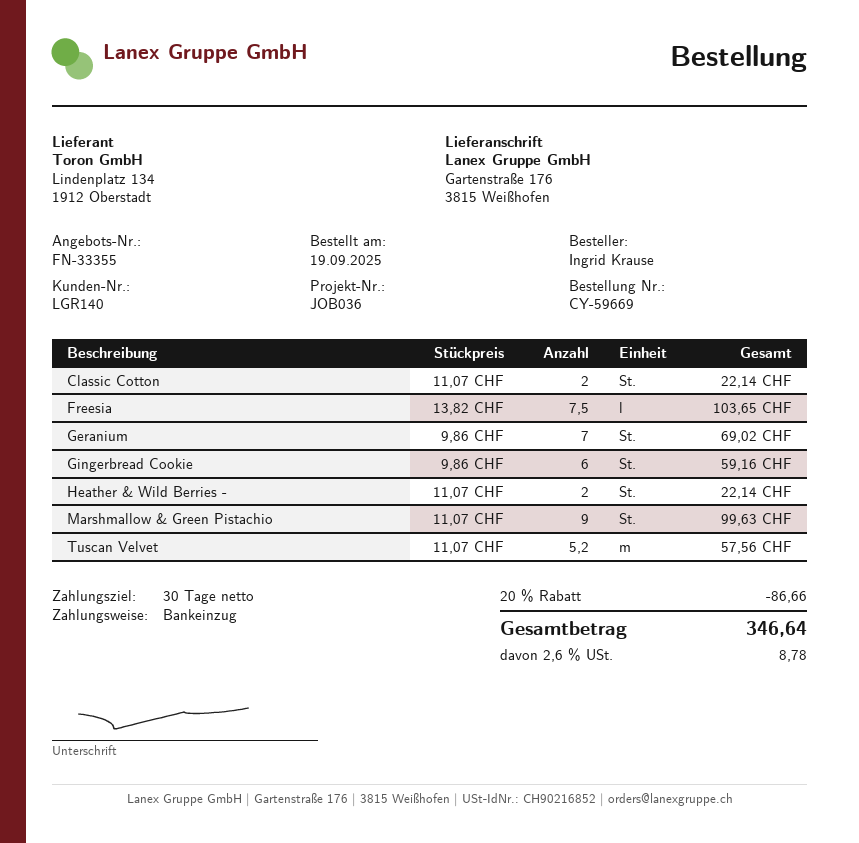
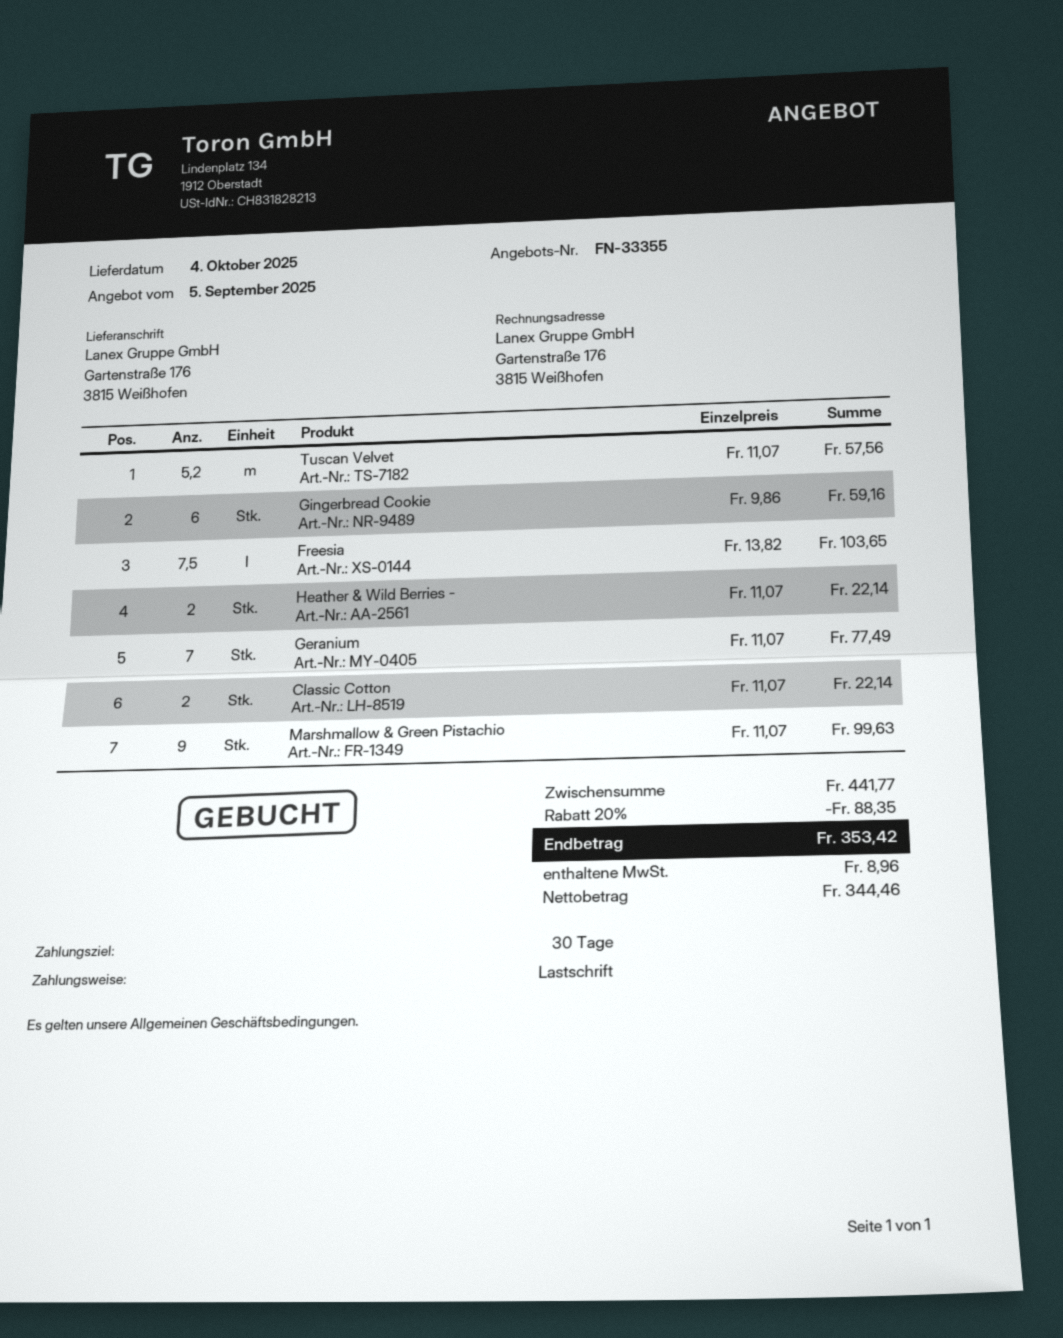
Geranium: 7 x 9.86 = 69.02 -> 7 x 11.07 = 77.49
discount: 20% = 86.66 -> 20% = 88.35
tax: 8.78 -> 8.96
total: 346.64 -> 353.42

